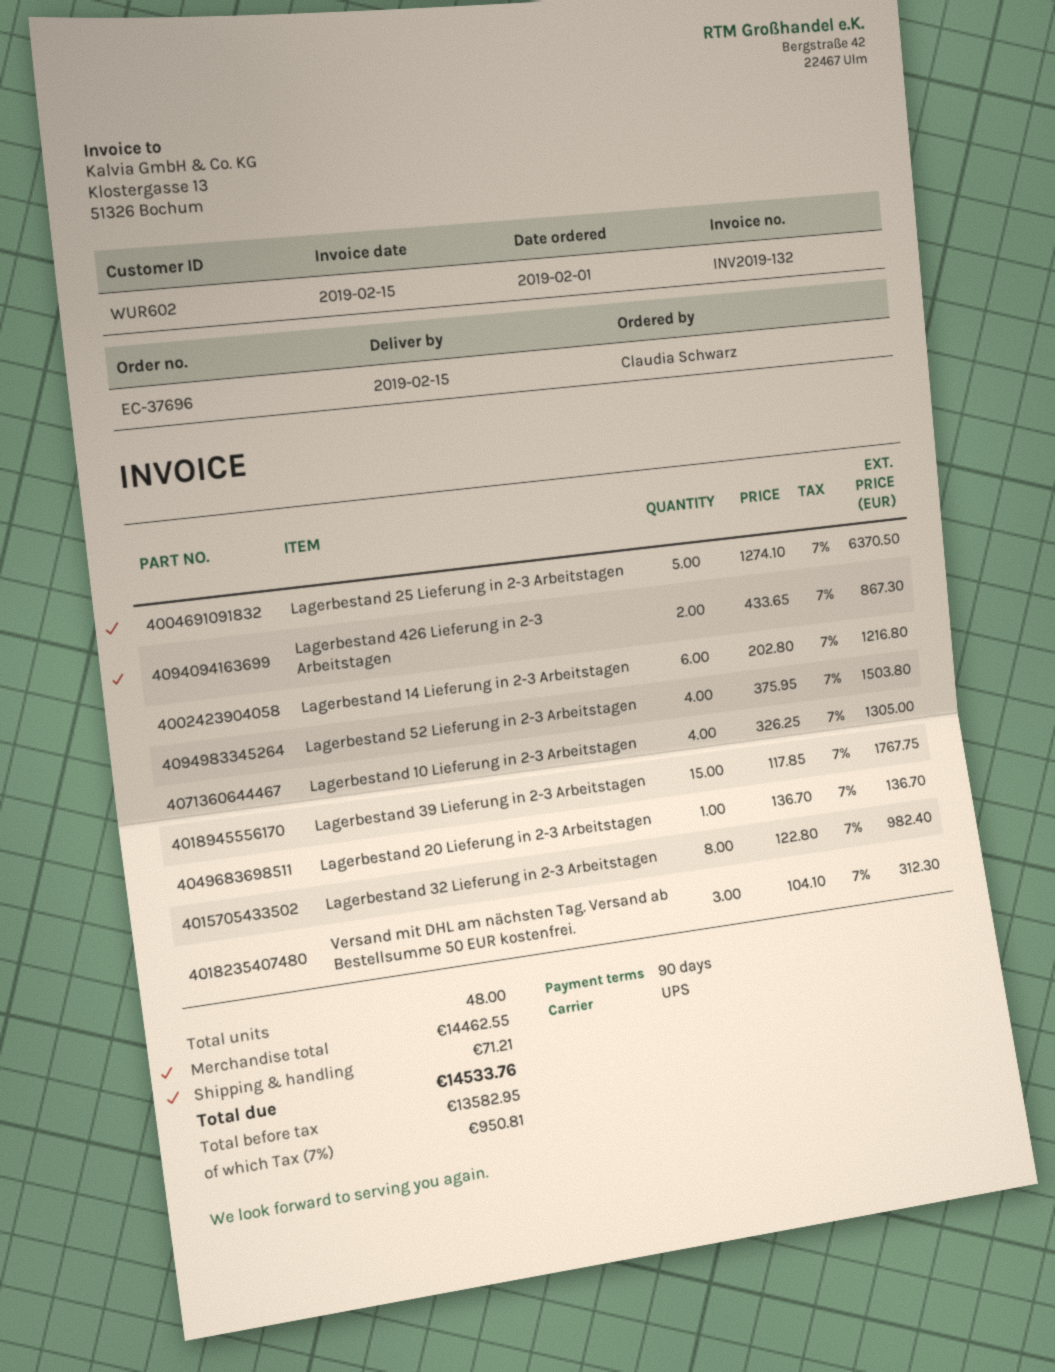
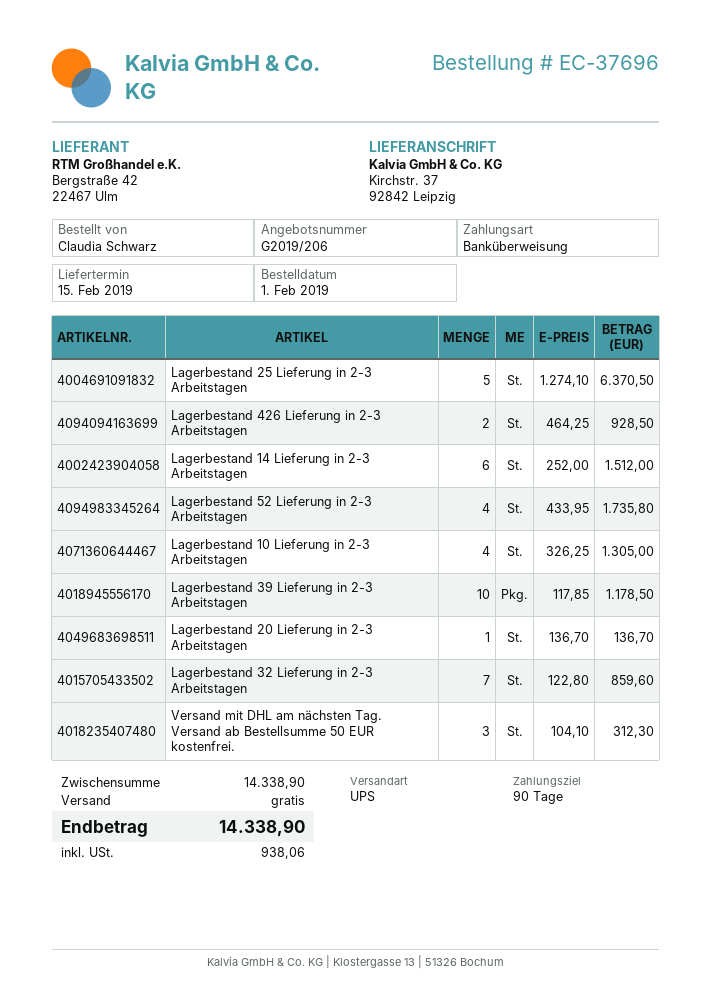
Lagerbestand 426 Lieferung in 2-3 Arbeitstagen: 2 x 433.65 = 867.30 -> 2 x 464.25 = 928.50
Lagerbestand 14 Lieferung in 2-3 Arbeitstagen: 6 x 202.80 = 1216.80 -> 6 x 252.00 = 1512.00
Lagerbestand 52 Lieferung in 2-3 Arbeitstagen: 4 x 375.95 = 1503.80 -> 4 x 433.95 = 1735.80
Lagerbestand 39 Lieferung in 2-3 Arbeitstagen: 15 x 117.85 = 1767.75 -> 10 x 117.85 = 1178.50
Lagerbestand 32 Lieferung in 2-3 Arbeitstagen: 8 x 122.80 = 982.40 -> 7 x 122.80 = 859.60
subtotal: 14462.55 -> 14338.90
shipping: 71.21 -> 0.00
tax: 950.81 -> 938.06
total: 14533.76 -> 14338.90

